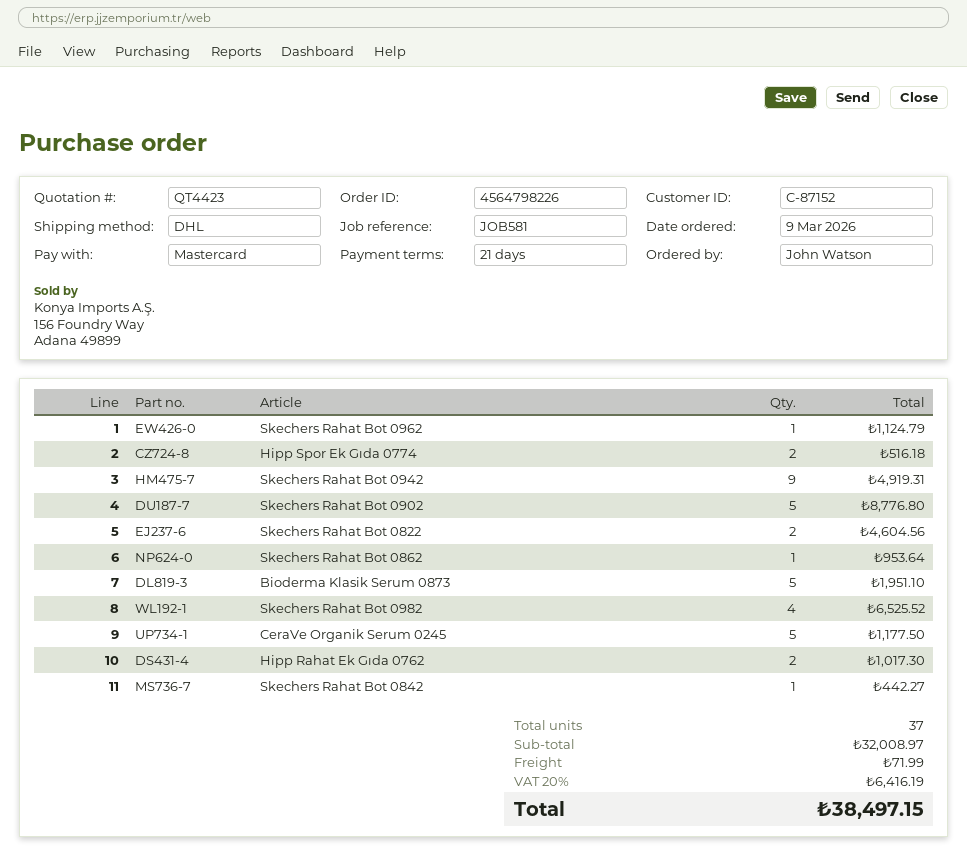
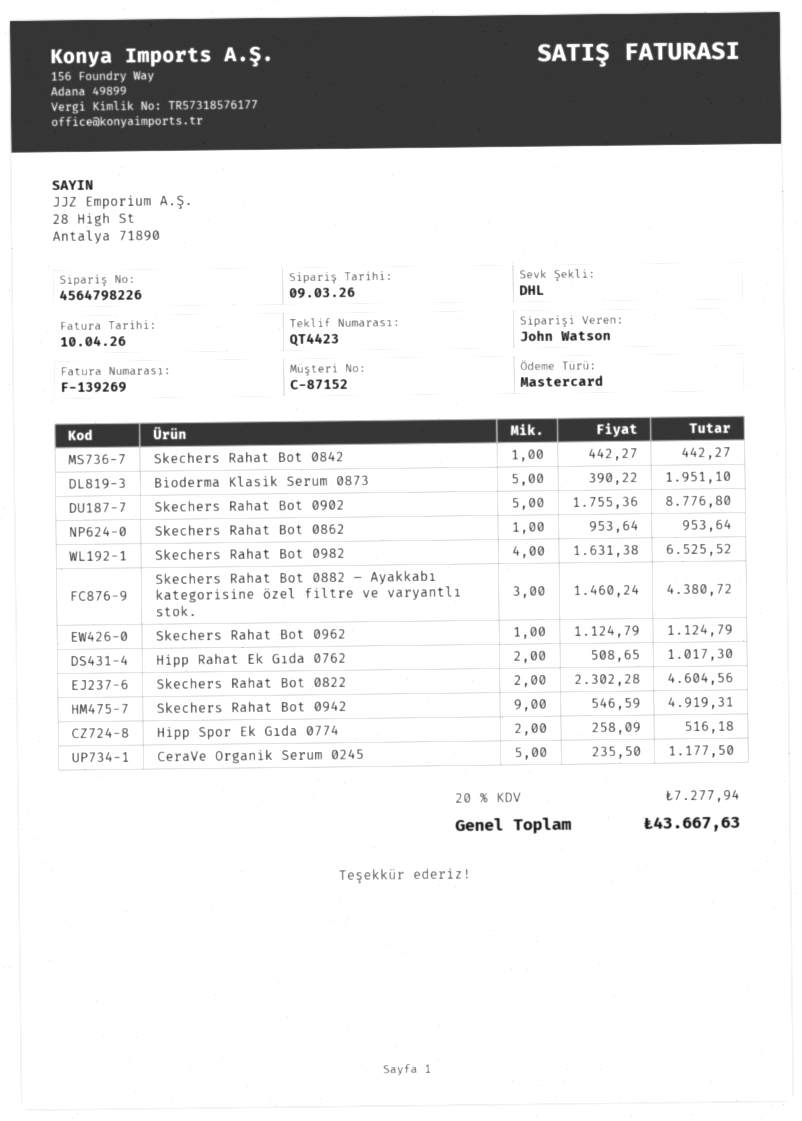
Skechers Rahat Bot 0882 — Ayakkabı kategorisine özel filtre ve varyantlı stok.: none -> 3 for 4380.72
shipping: 71.99 -> none
tax: 20% = 6416.19 -> 20% = 7277.94
total: 38497.15 -> 43667.63

